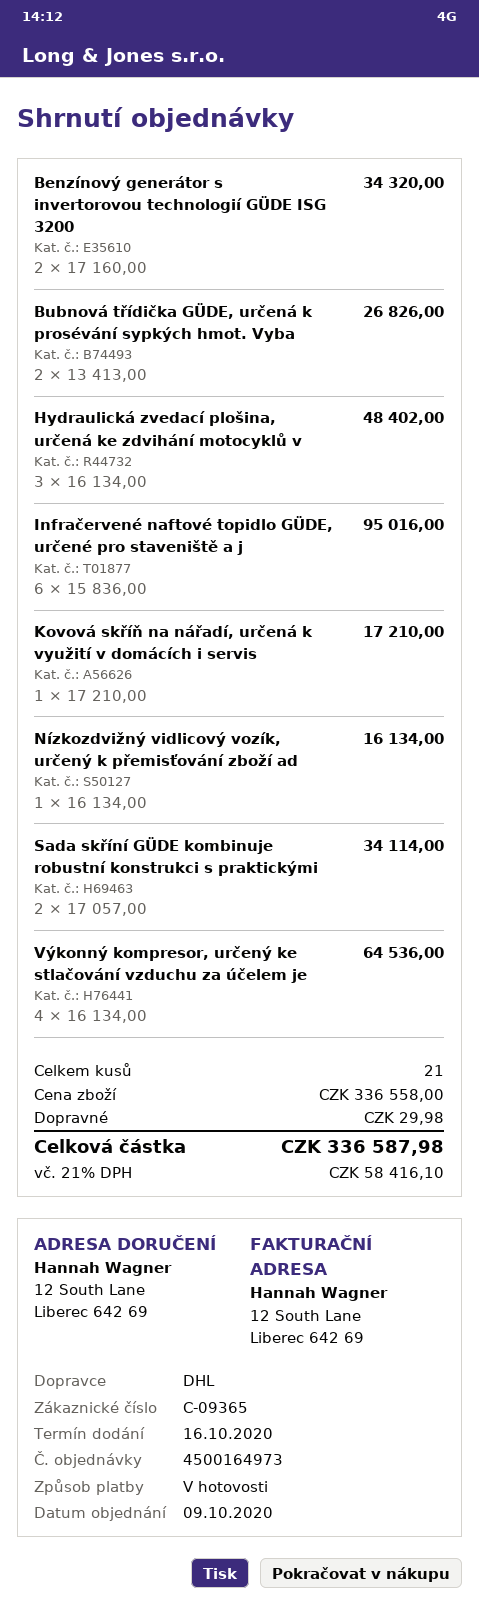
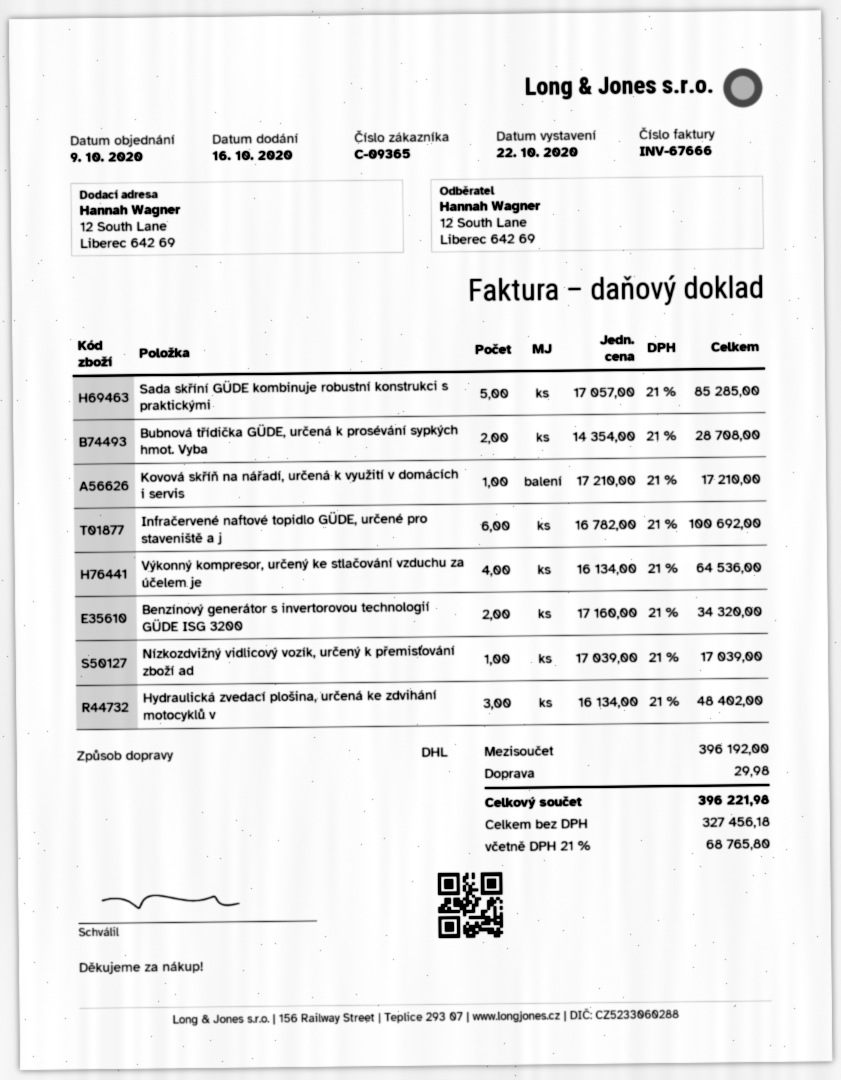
Bubnová třídička GÜDE, určená k prosévání sypkých hmot. Vyba: 2 x 13413.00 = 26826.00 -> 2 x 14354.00 = 28708.00
Infračervené naftové topidlo GÜDE, určené pro staveniště a j: 6 x 15836.00 = 95016.00 -> 6 x 16782.00 = 100692.00
Nízkozdvižný vidlicový vozík, určený k přemisťování zboží ad: 1 x 16134.00 = 16134.00 -> 1 x 17039.00 = 17039.00
Sada skříní GÜDE kombinuje robustní konstrukci s praktickými: 2 x 17057.00 = 34114.00 -> 5 x 17057.00 = 85285.00
subtotal: 336558.00 -> 396192.00
tax: 21% = 58416.10 -> 21% = 68765.80
total: 336587.98 -> 396221.98

